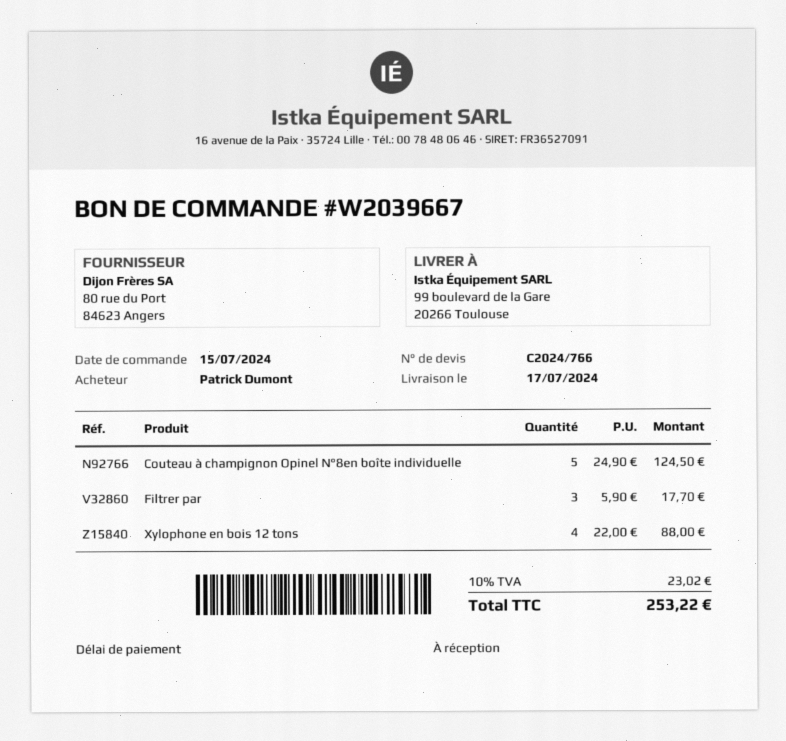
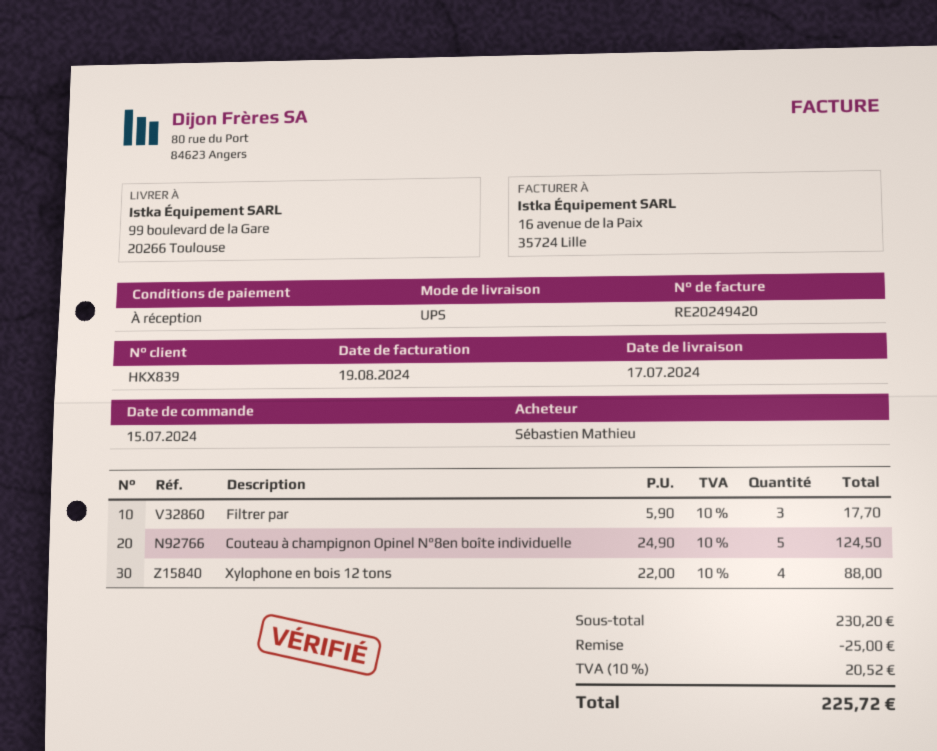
ordered by: Patrick Dumont -> Sébastien Mathieu
discount: none -> 25.00
tax: 10% = 23.02 -> 10% = 20.52
total: 253.22 -> 225.72

